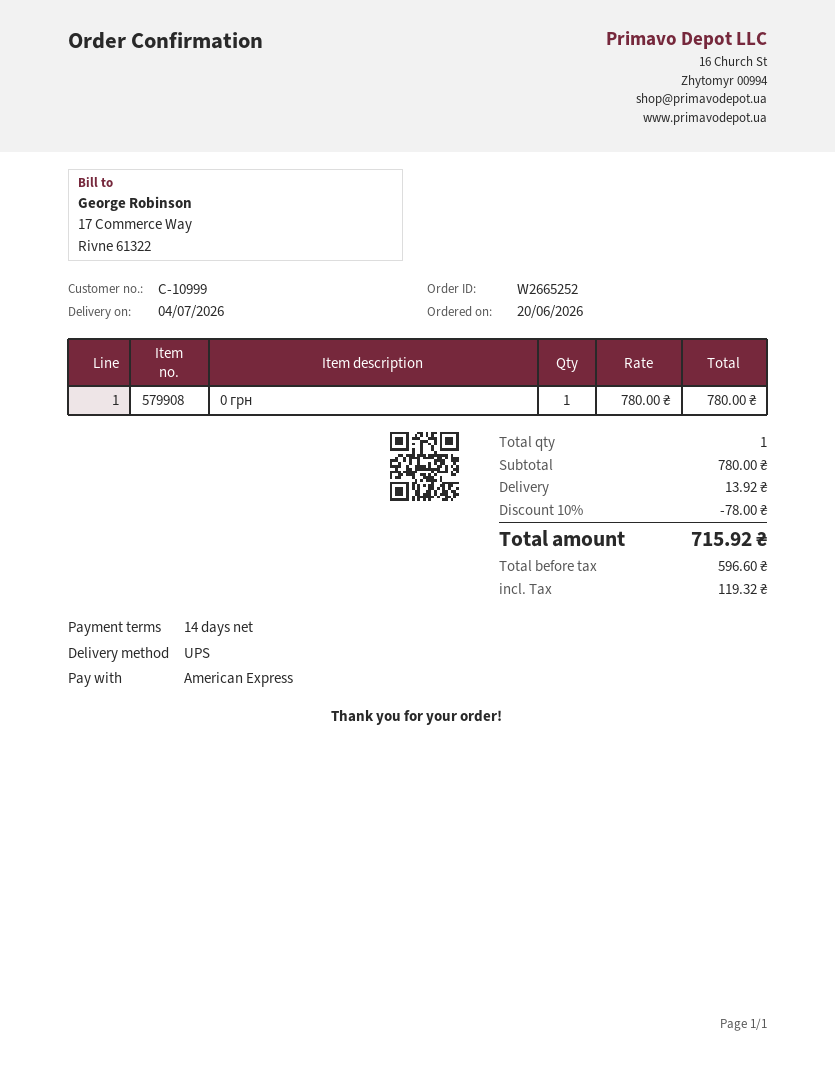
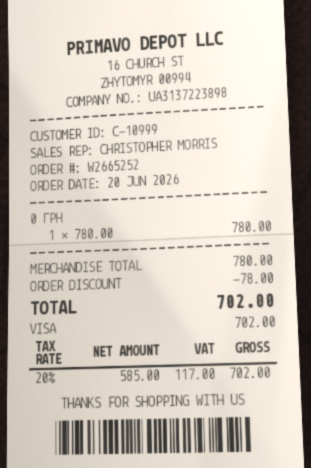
payment method: American Express -> Visa
shipping: 13.92 -> none
net: 596.60 -> 585.00
tax: 119.32 -> 117.00
total: 715.92 -> 702.00

